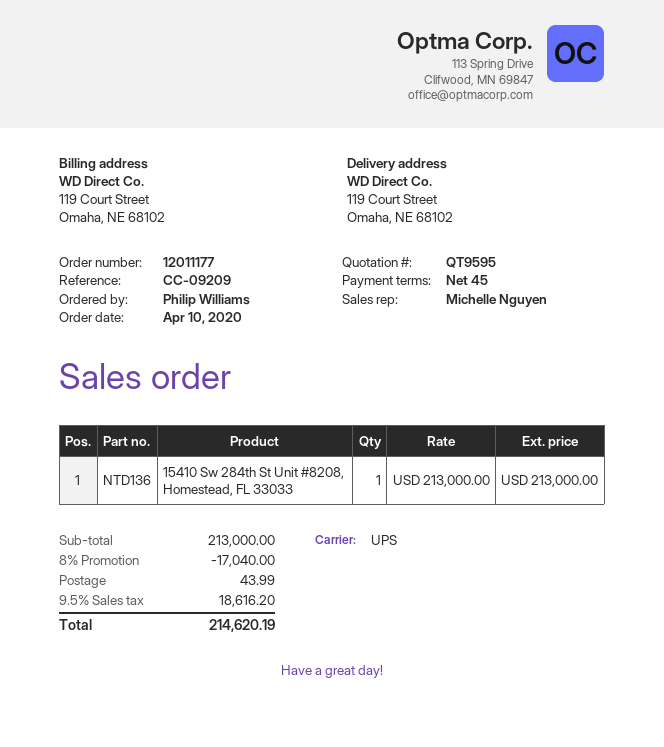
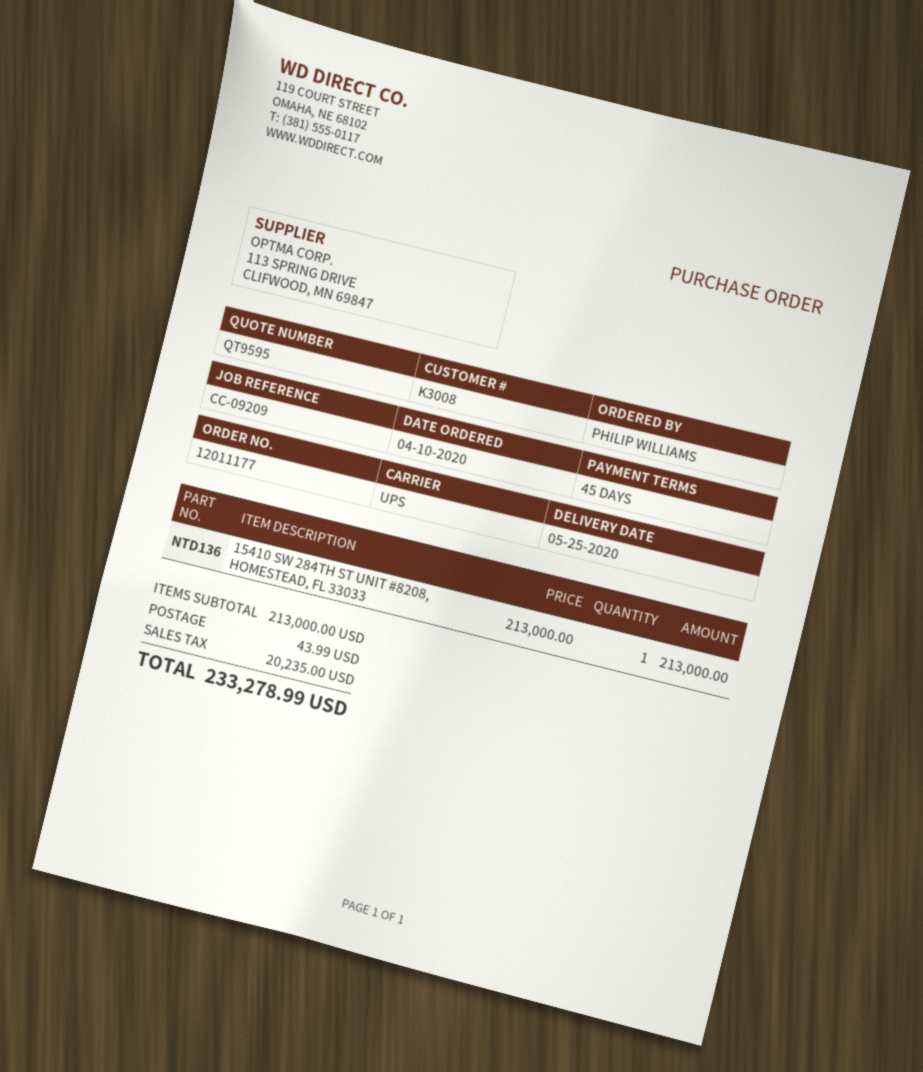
discount: 8% = 17040.00 -> none
tax: 18616.20 -> 20235.00
total: 214620.19 -> 233278.99

